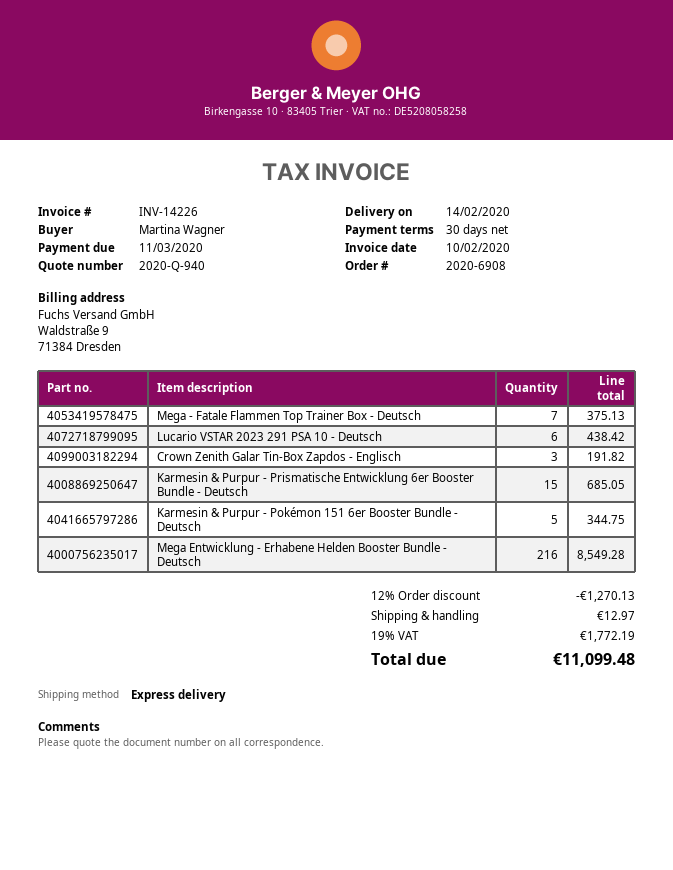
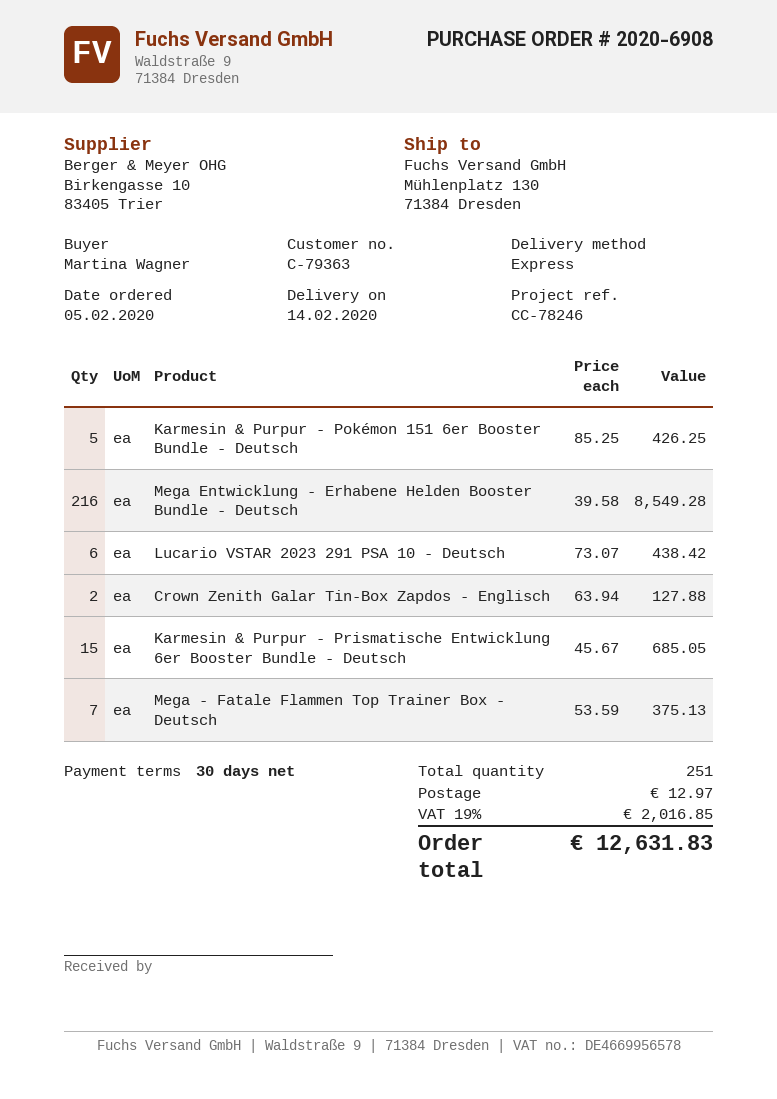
Crown Zenith Galar Tin-Box Zapdos - Englisch: 3 for 191.82 -> 2 for 127.88
Karmesin & Purpur - Pokémon 151 6er Booster Bundle - Deutsch: 5 for 344.75 -> 5 for 426.25
discount: 12% = 1270.13 -> none
tax: 19% = 1772.19 -> 19% = 2016.85
total: 11099.48 -> 12631.83

